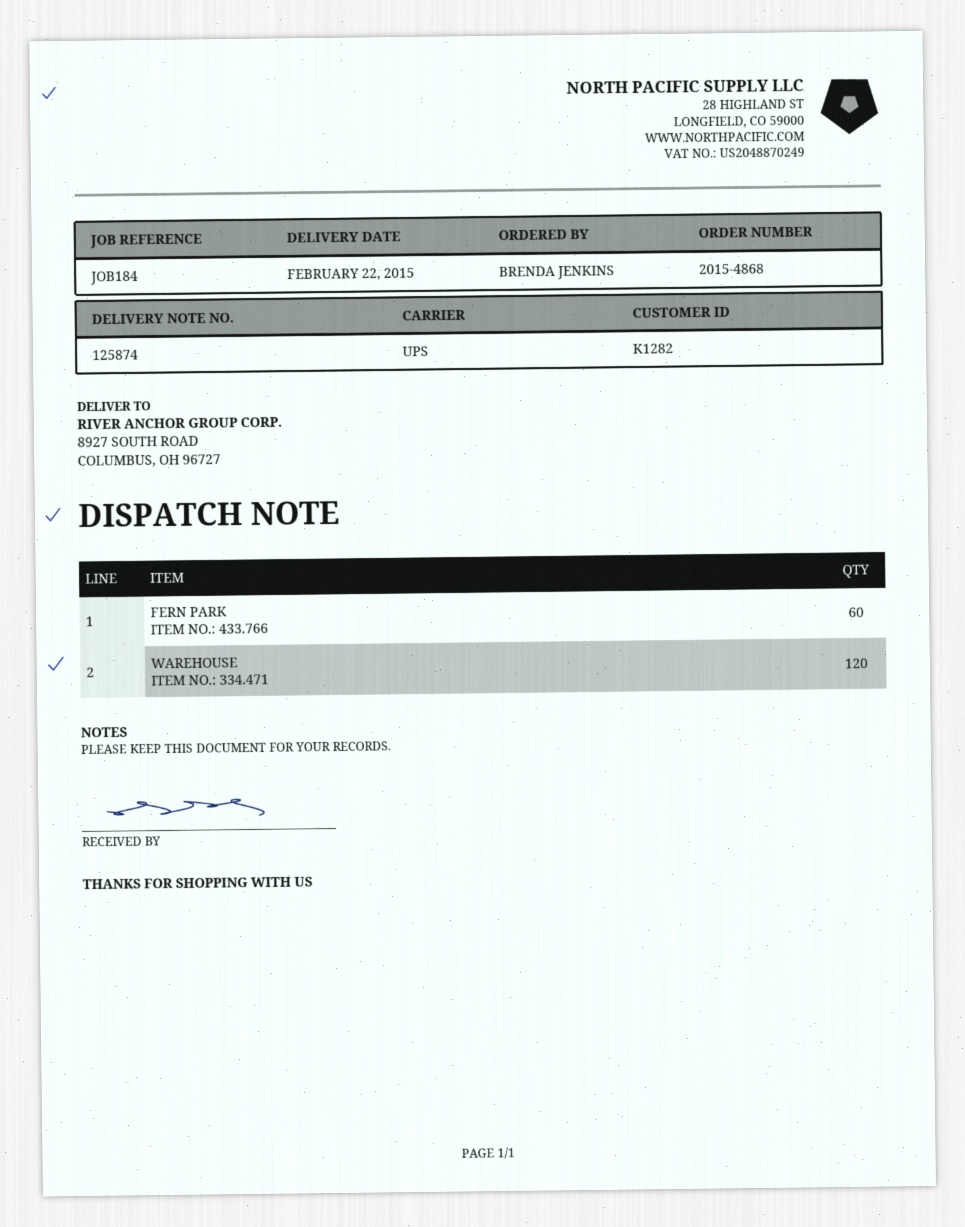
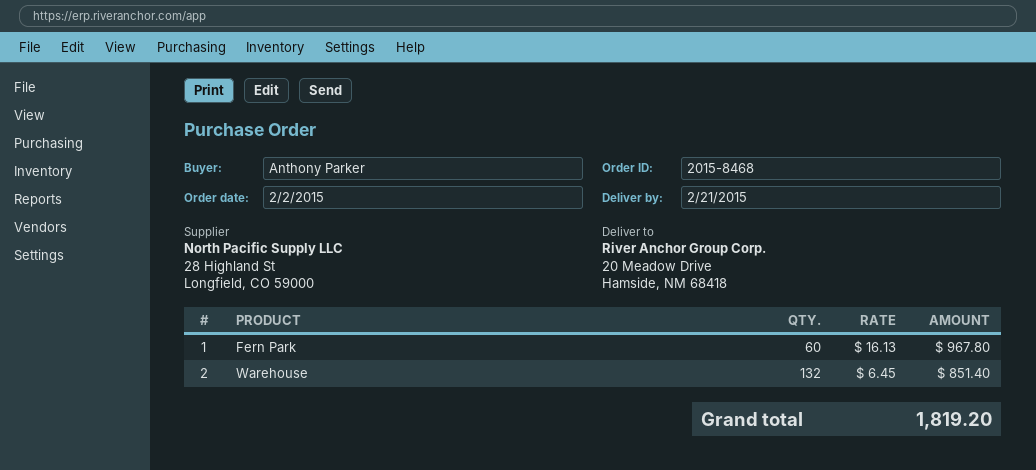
order number: 2015-4868 -> 2015-8468
delivery date: 2015-02-22 -> 2015-02-21
ordered by: BRENDA JENKINS -> Anthony Parker
ship to: 8927 SOUTH ROAD, COLUMBUS, OH 96727 -> 20 Meadow Drive, Hamside, NM 68418
WAREHOUSE: 120 -> 132

